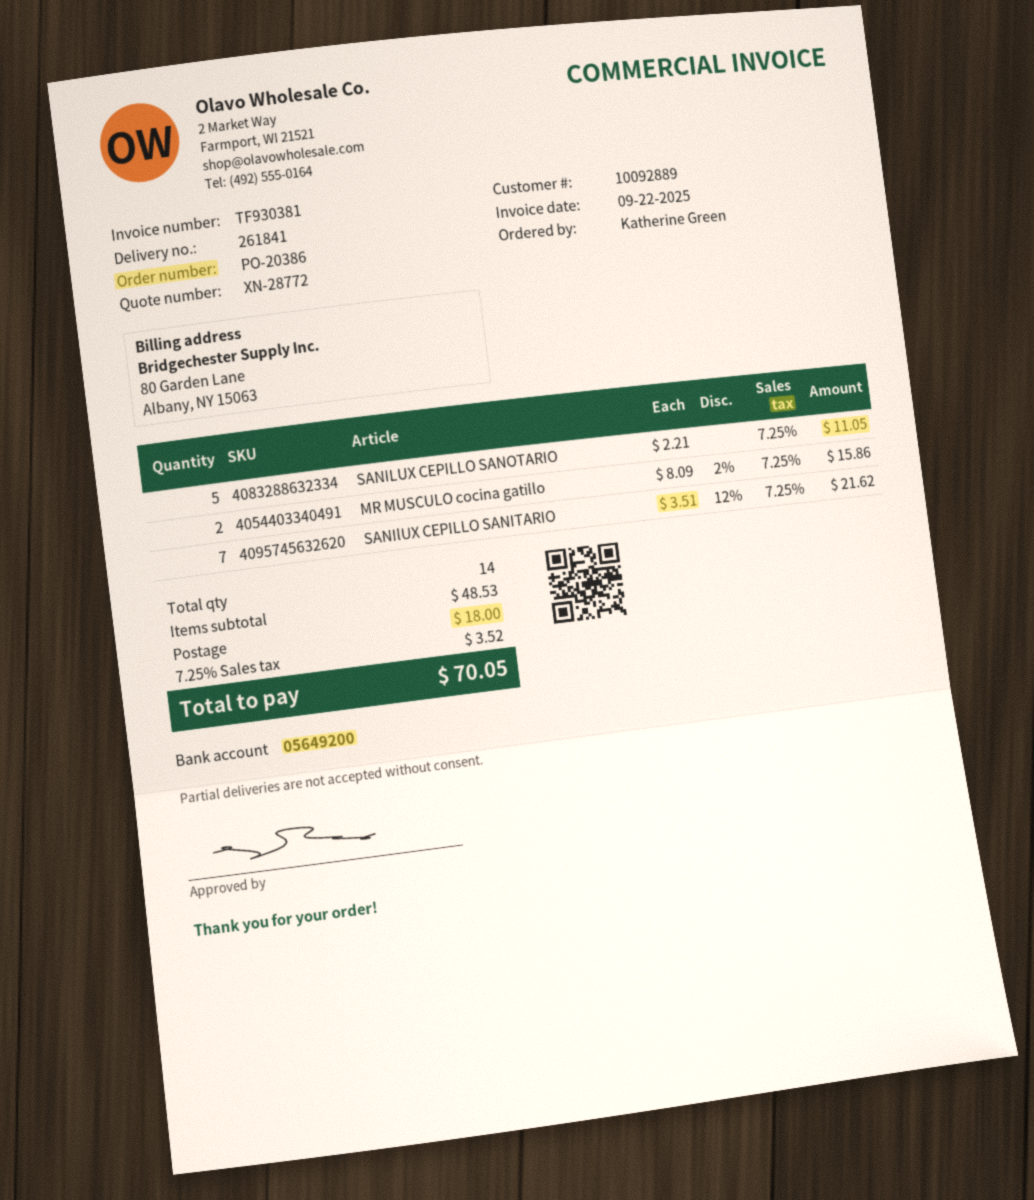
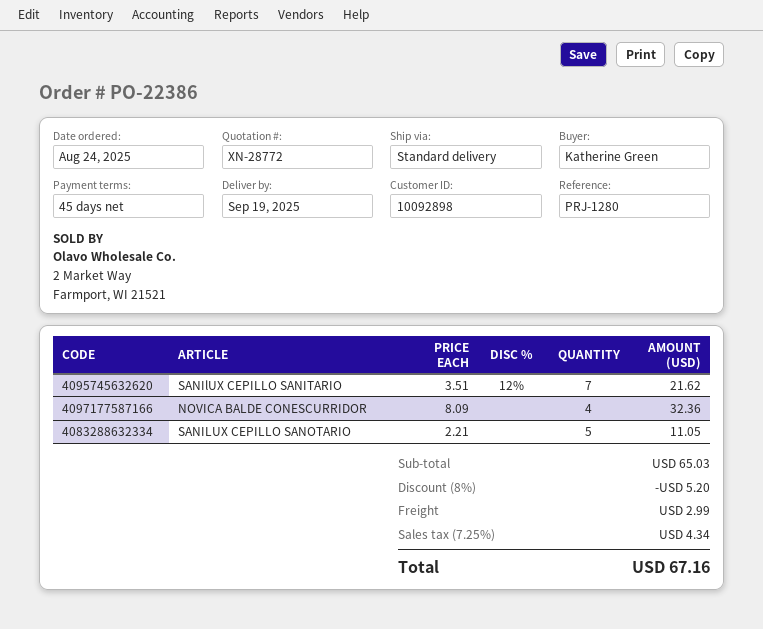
order number: PO-20386 -> PO-22386
customer number: 10092889 -> 10092898
MR MUSCULO cocina gatillo: 2 x 8.09 - 2% = 15.86 -> none
NOVICA BALDE CONESCURRIDOR: none -> 4 x 8.09 = 32.36
subtotal: 48.53 -> 65.03
discount: none -> 8% = 5.20
shipping: 18.00 -> 2.99
tax: 7.25% = 3.52 -> 7.25% = 4.34
total: 70.05 -> 67.16

